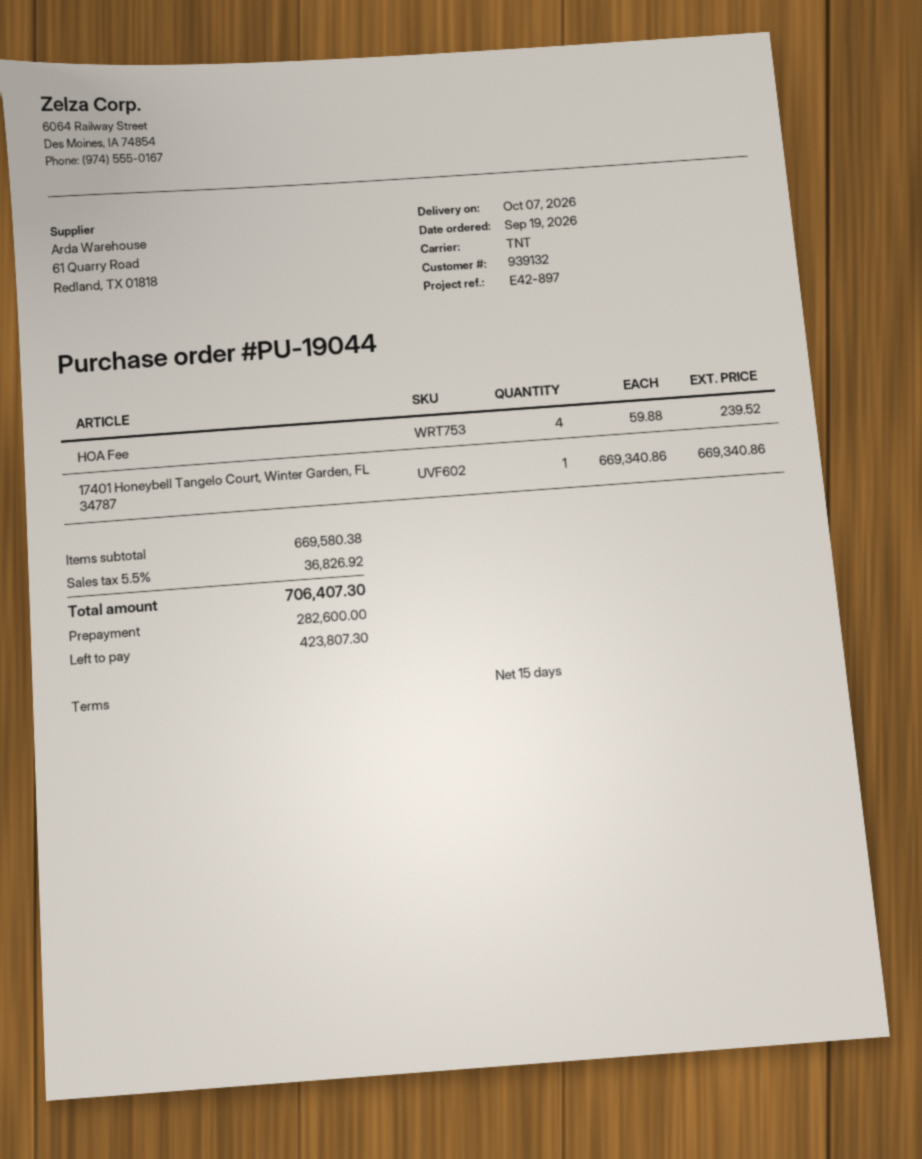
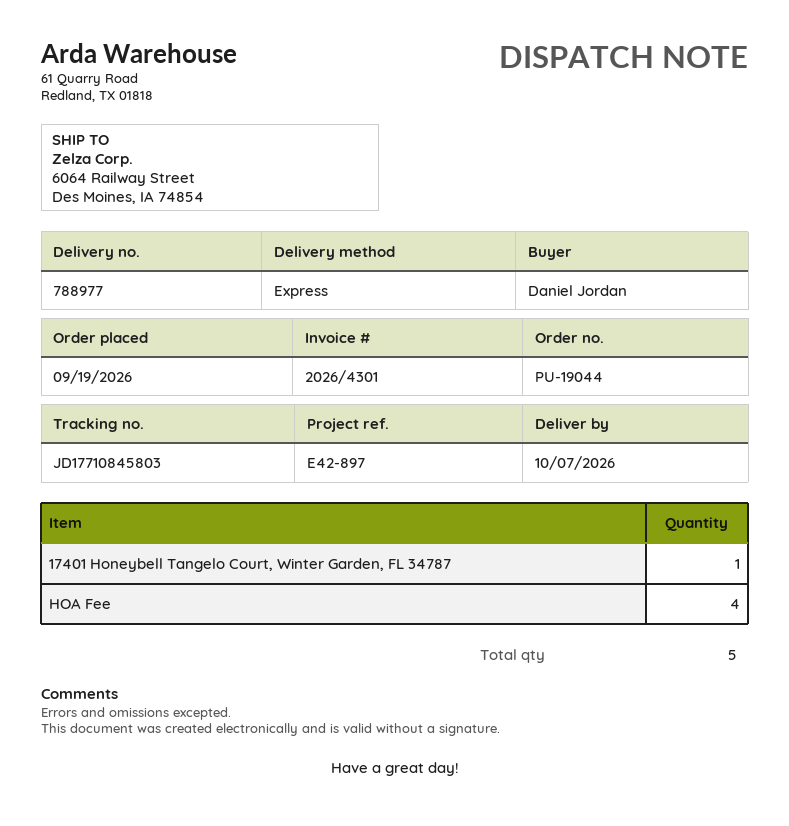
shipping method: TNT -> express

